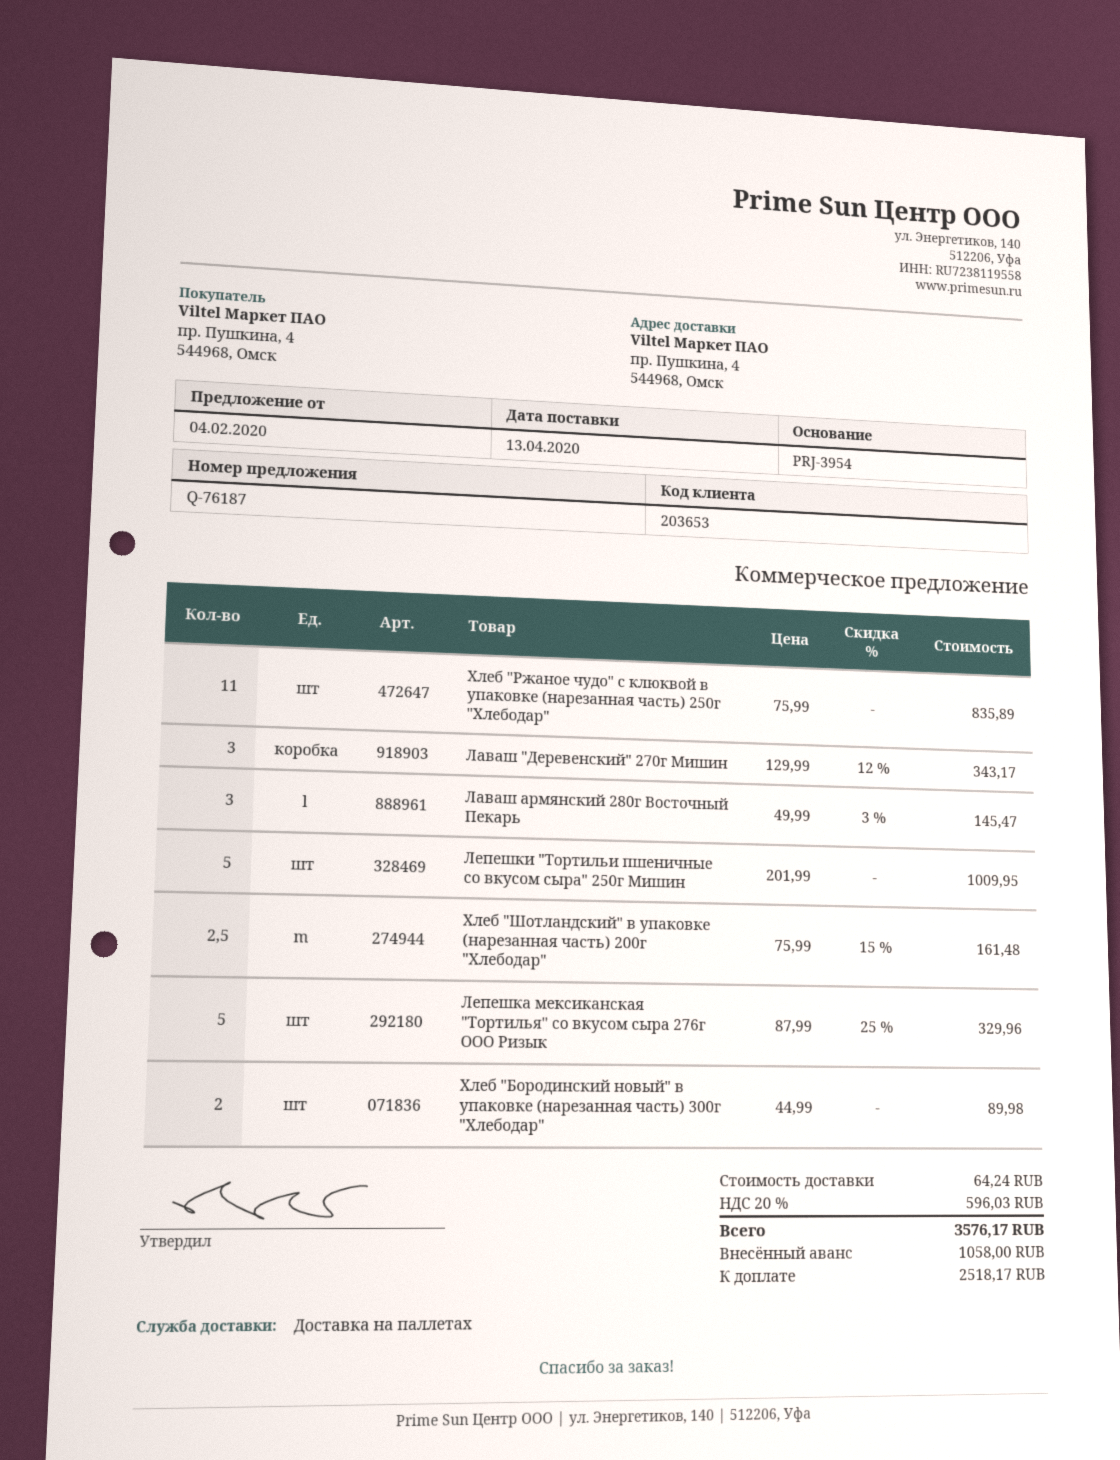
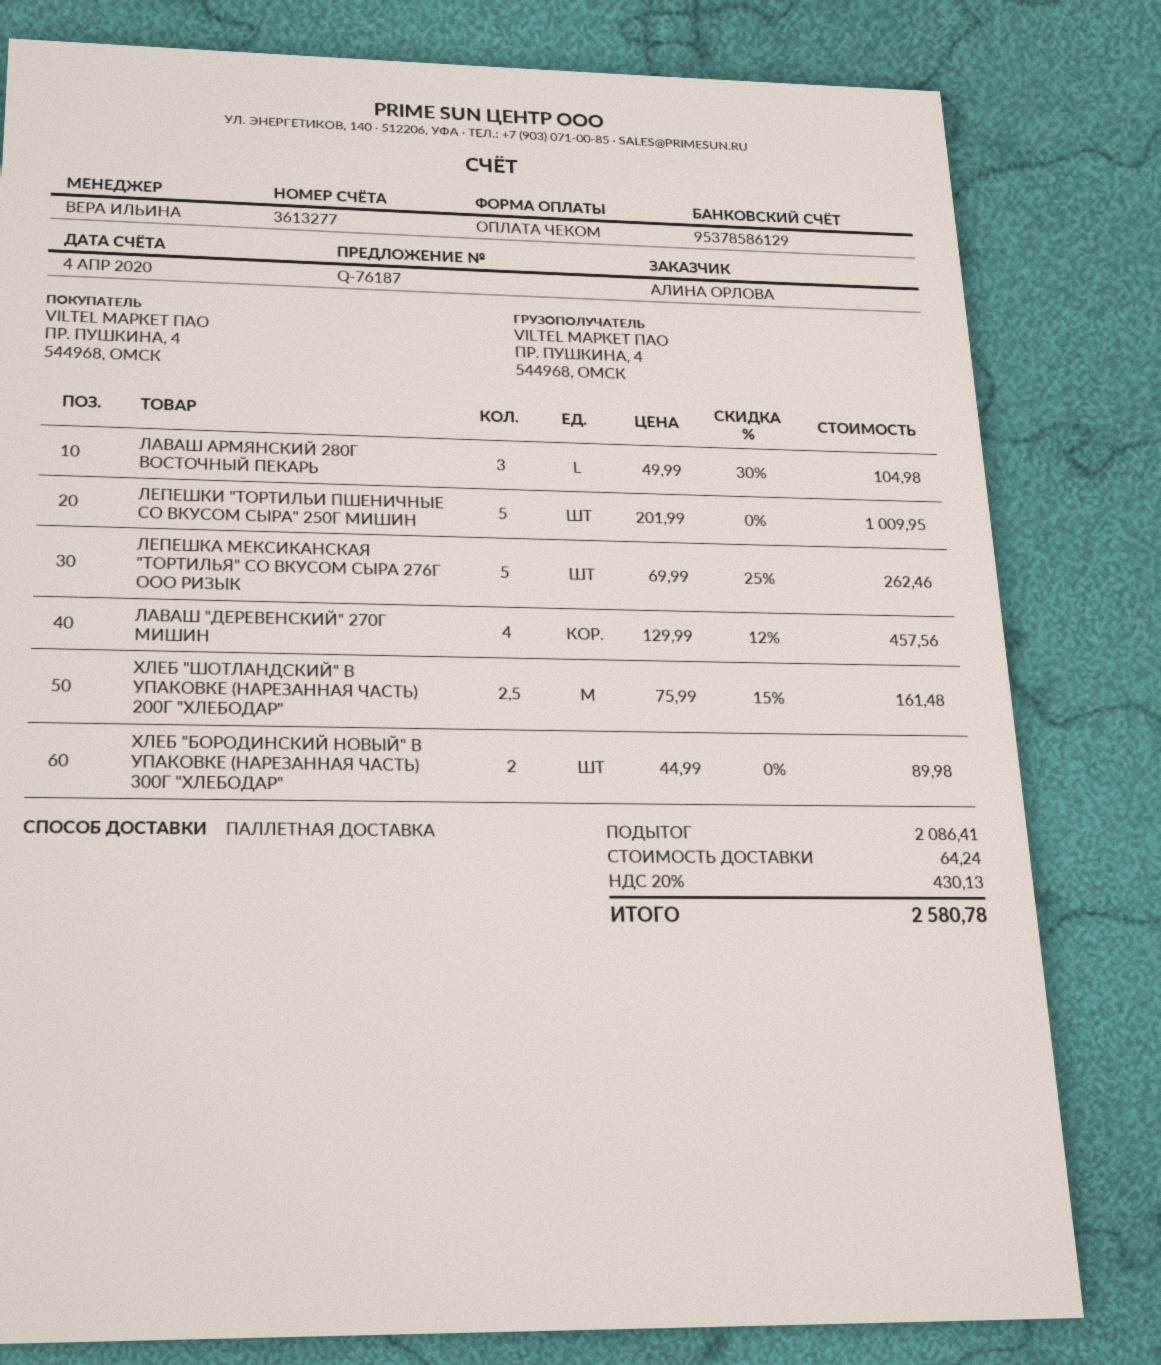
Хлеб "Ржаное чудо" с клюквой в упаковке (нарезанная часть) 250г "Хлебодар": 11 x 75.99 = 835.89 -> none
Лаваш "Деревенский" 270г Мишин: 3 x 129.99 - 12% = 343.17 -> 4 x 129.99 - 12% = 457.56
Лаваш армянский 280г Восточный Пекарь: 3 x 49.99 - 3% = 145.47 -> 3 x 49.99 - 30% = 104.98
Лепешка мексиканская "Тортилья" со вкусом сыра 276г ООО Ризык: 5 x 87.99 - 25% = 329.96 -> 5 x 69.99 - 25% = 262.46
tax: 20% = 596.03 -> 20% = 430.13
total: 3576.17 -> 2580.78

